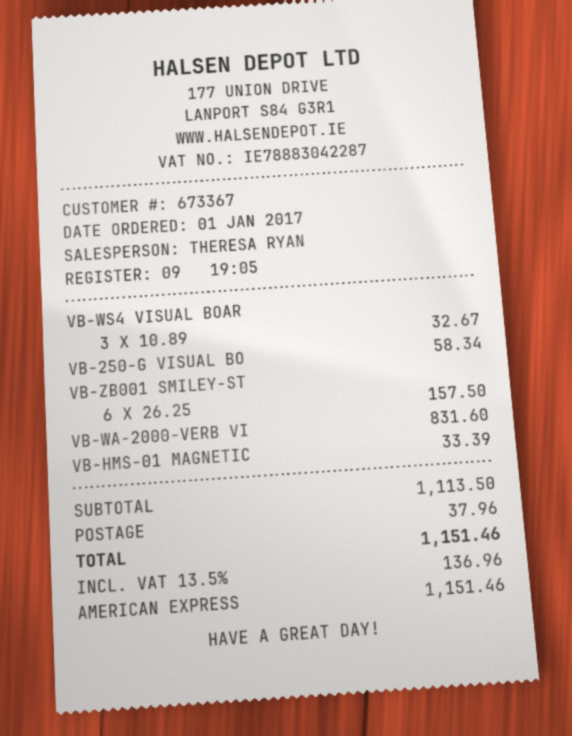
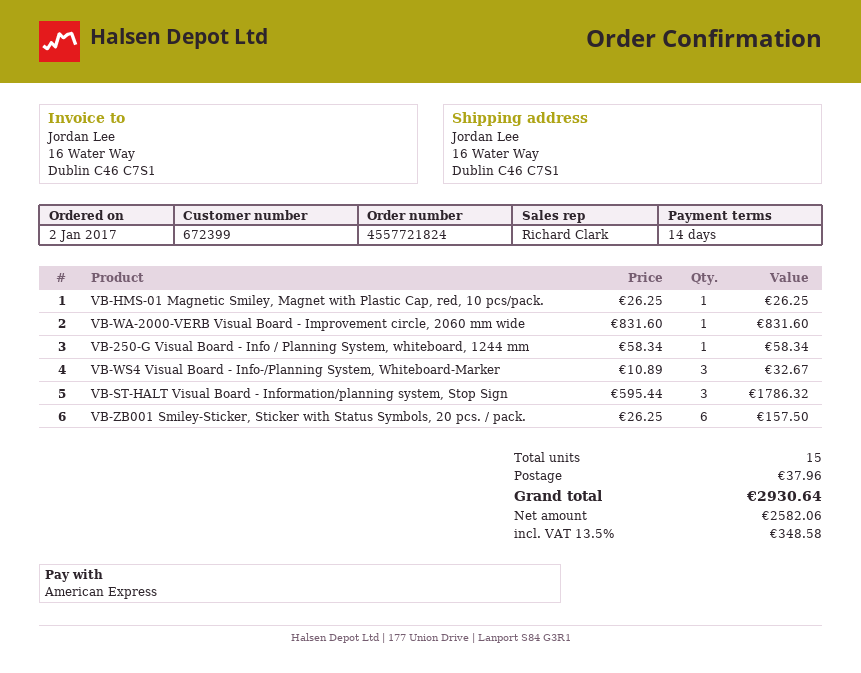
order date: 2017-01-01 -> 2017-01-02
customer number: 673367 -> 672399
sales rep: THERESA RYAN -> Richard Clark
VB-HMS-01 MAGNETIC: 1 x 33.39 = 33.39 -> 1 x 26.25 = 26.25
VB-ST-HALT Visual Board - Information/planning system, Stop Sign: none -> 3 x 595.44 = 1786.32
tax: 13.5% = 136.96 -> 13.5% = 348.58
total: 1151.46 -> 2930.64

